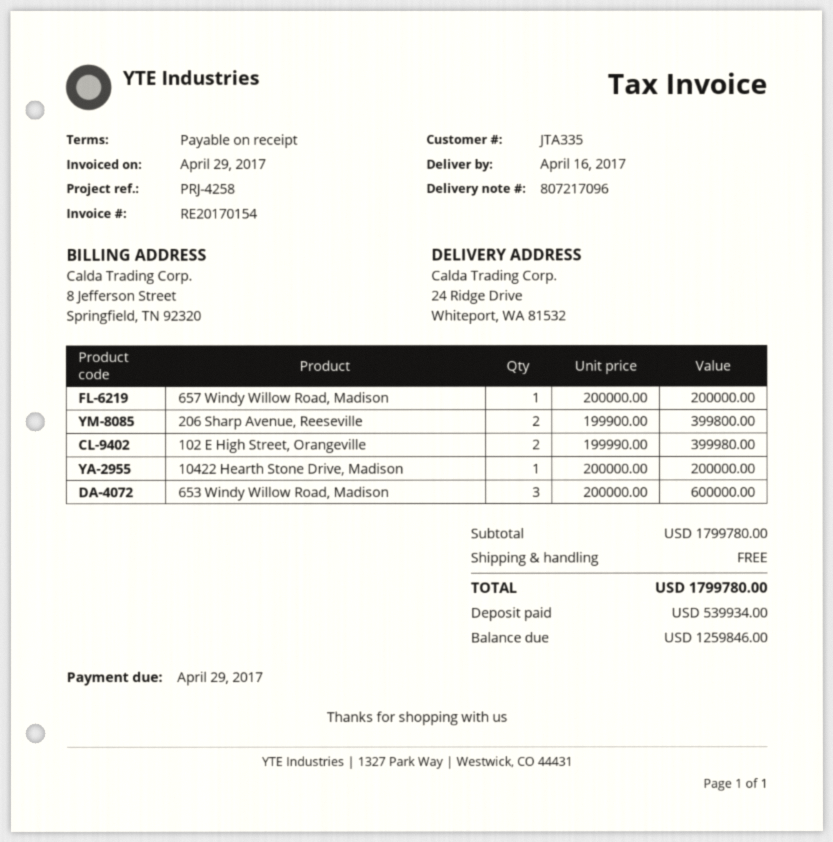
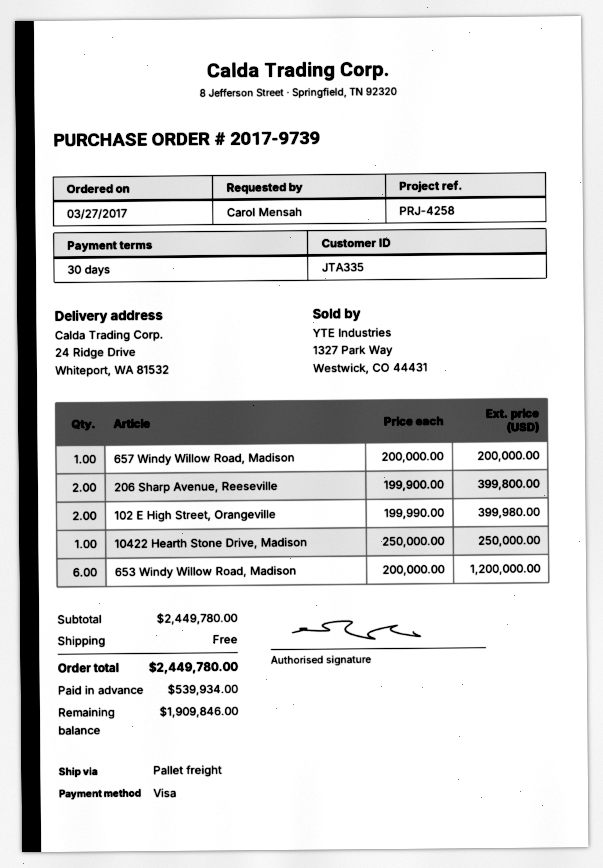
payment terms: on receipt -> 30 days
10422 Hearth Stone Drive, Madison: 1 x 200000.00 = 200000.00 -> 1 x 250000.00 = 250000.00
653 Windy Willow Road, Madison: 3 x 200000.00 = 600000.00 -> 6 x 200000.00 = 1200000.00
subtotal: 1799780.00 -> 2449780.00
total: 1799780.00 -> 2449780.00
balance: 1259846.00 -> 1909846.00

